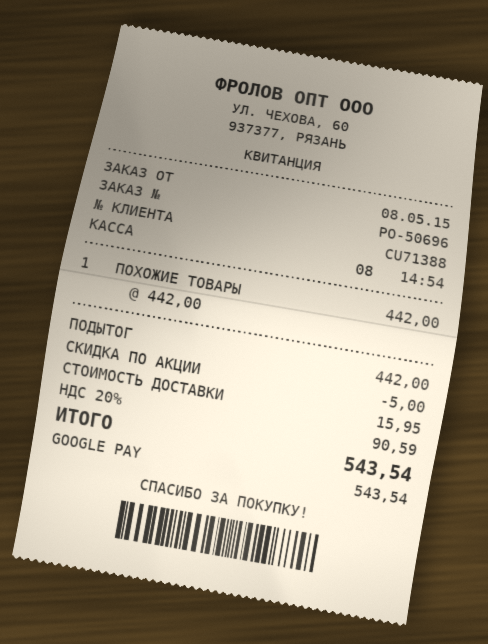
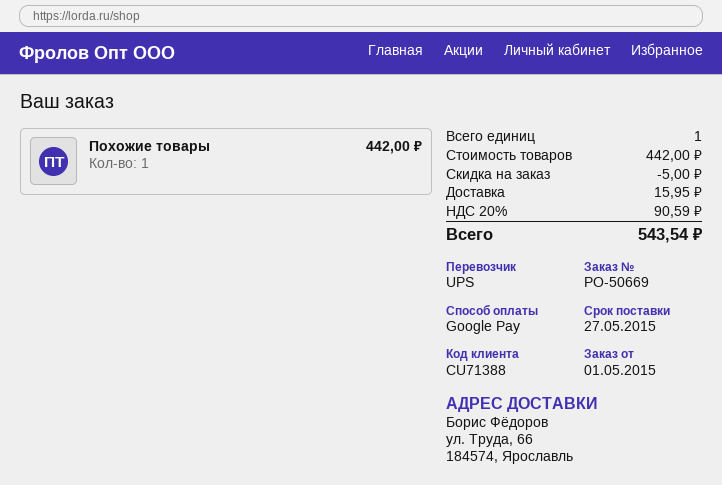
order number: PO-50696 -> PO-50669
order date: 2015-05-08 -> 2015-05-01

